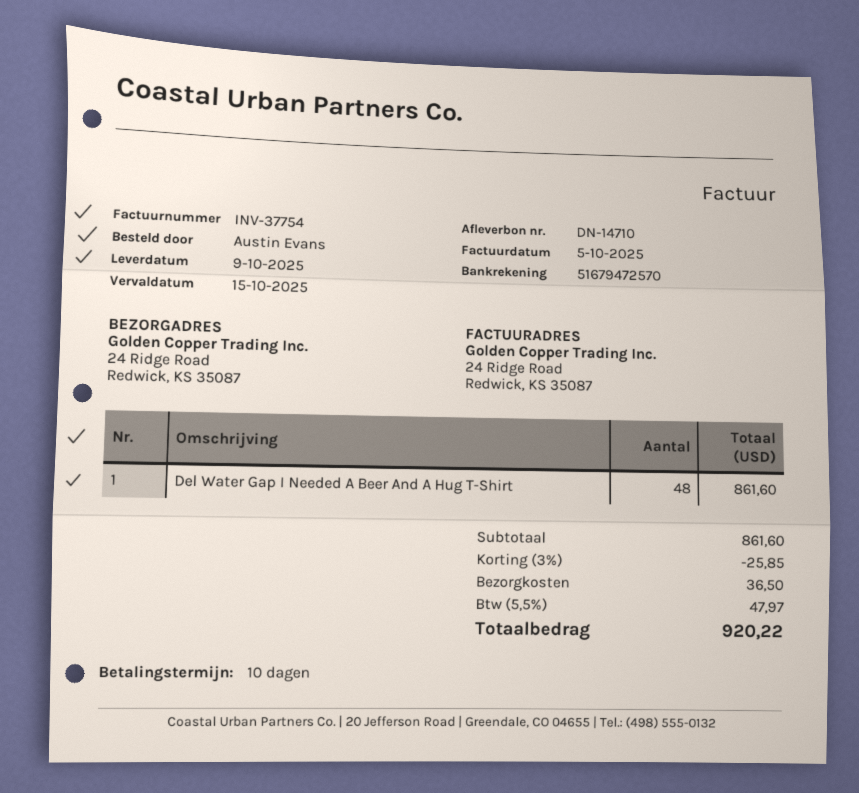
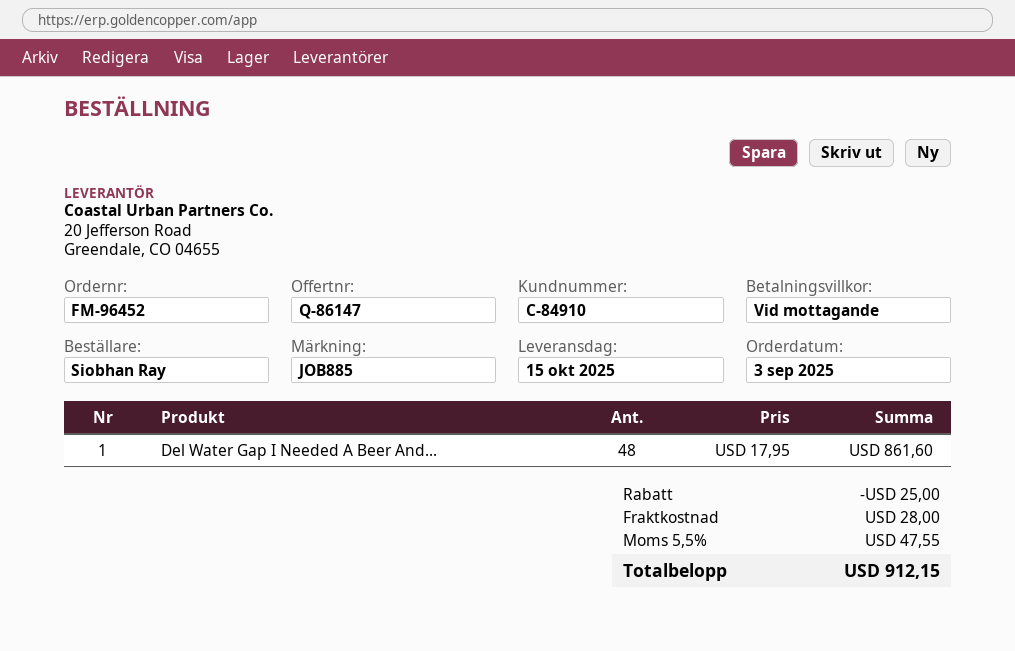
delivery date: 2025-10-09 -> 2025-10-15
payment terms: 10 days -> on receipt
ordered by: Austin Evans -> Siobhan Ray
discount: 25.85 -> 25.00
shipping: 36.50 -> 28.00
tax: 5.5% = 47.97 -> 5.5% = 47.55
total: 920.22 -> 912.15

